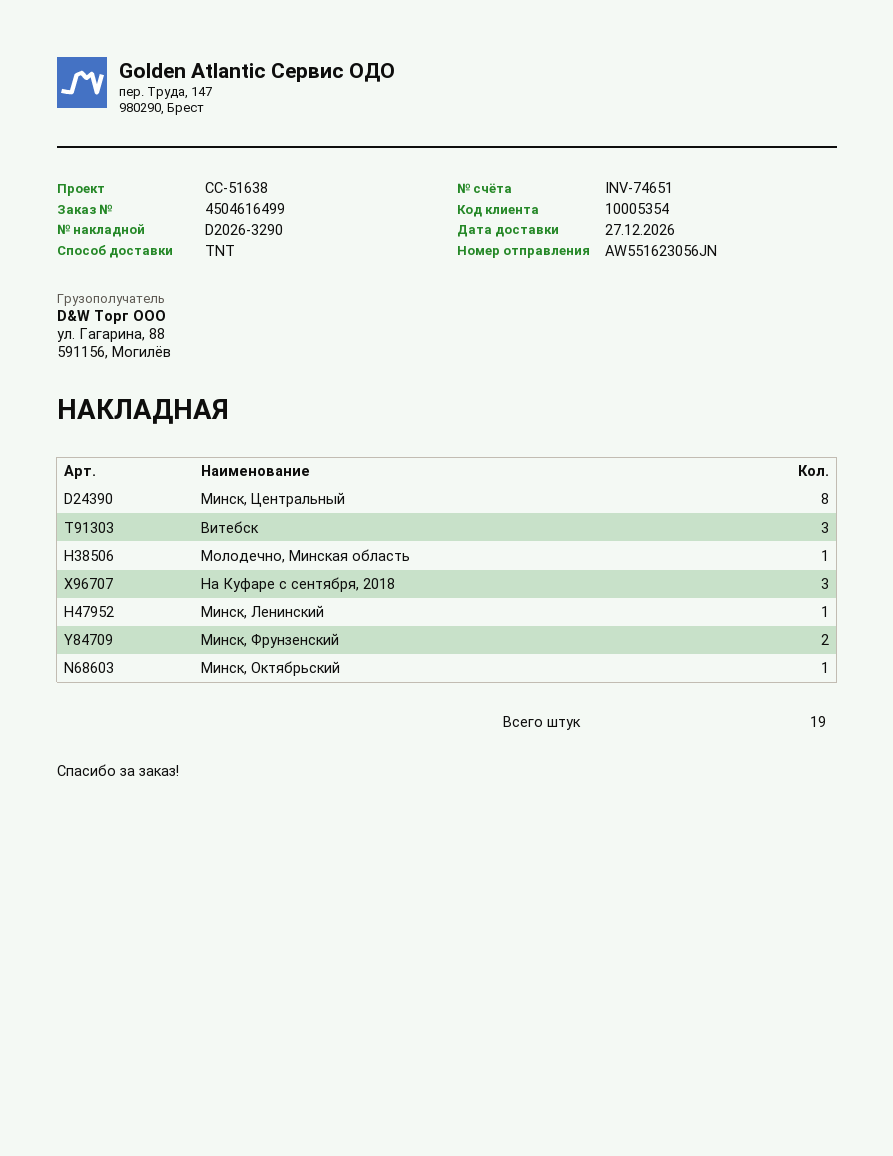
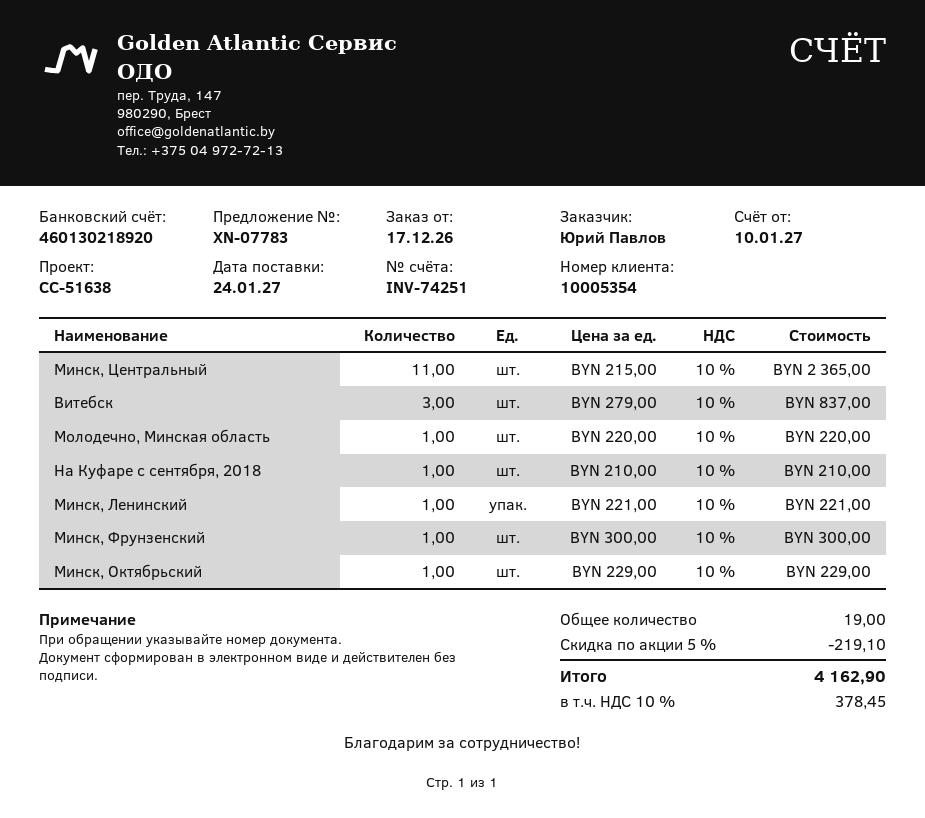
delivery date: 2026-12-27 -> 2027-01-24
invoice number: INV-74651 -> INV-74251
Минск, Центральный: 8 -> 11
На Куфаре с сентября, 2018: 3 -> 1
Минск, Фрунзенский: 2 -> 1

